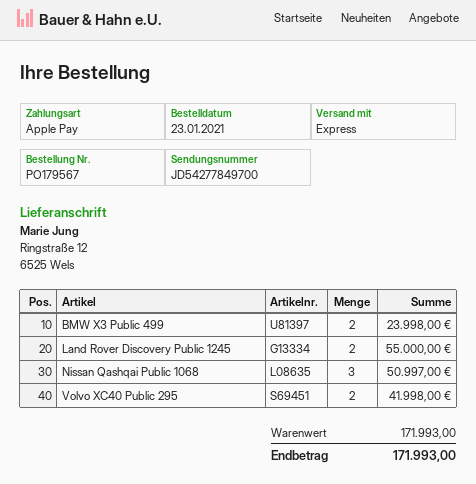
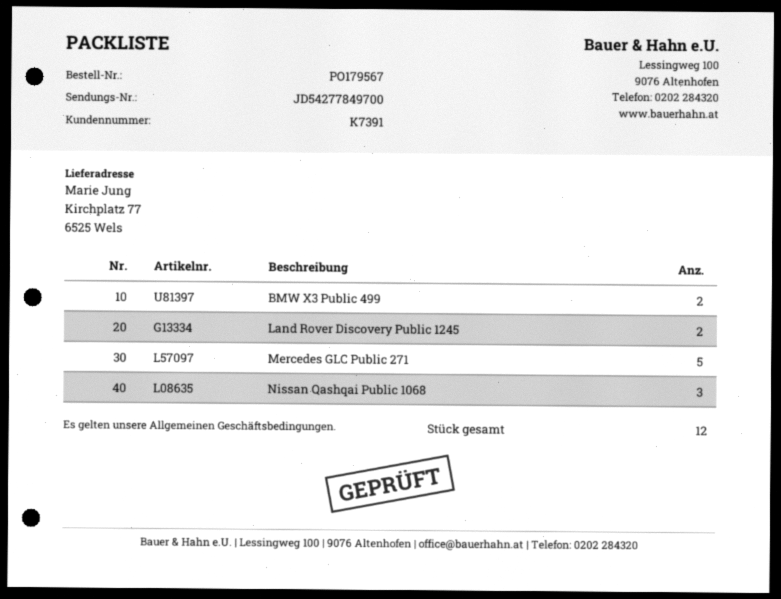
ship to: Ringstraße 12, 6525 Wels -> Kirchplatz 77, 6525 Wels
Volvo XC40 Public 295: 2 -> none
Mercedes GLC Public 271: none -> 5

